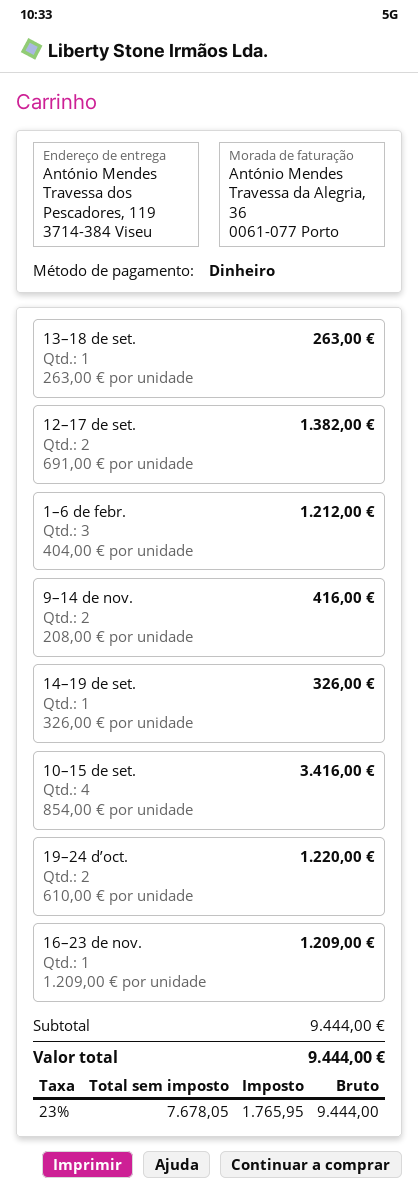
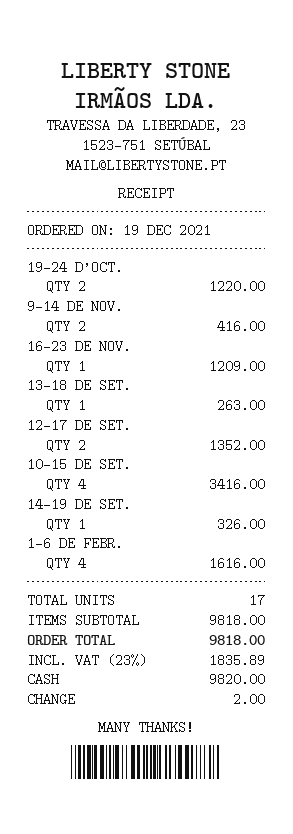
12–17 de set.: 2 for 1382.00 -> 2 for 1352.00
1–6 de febr.: 3 for 1212.00 -> 4 for 1616.00
subtotal: 9444.00 -> 9818.00
tax: 23% = 1765.95 -> 23% = 1835.89
total: 9444.00 -> 9818.00

